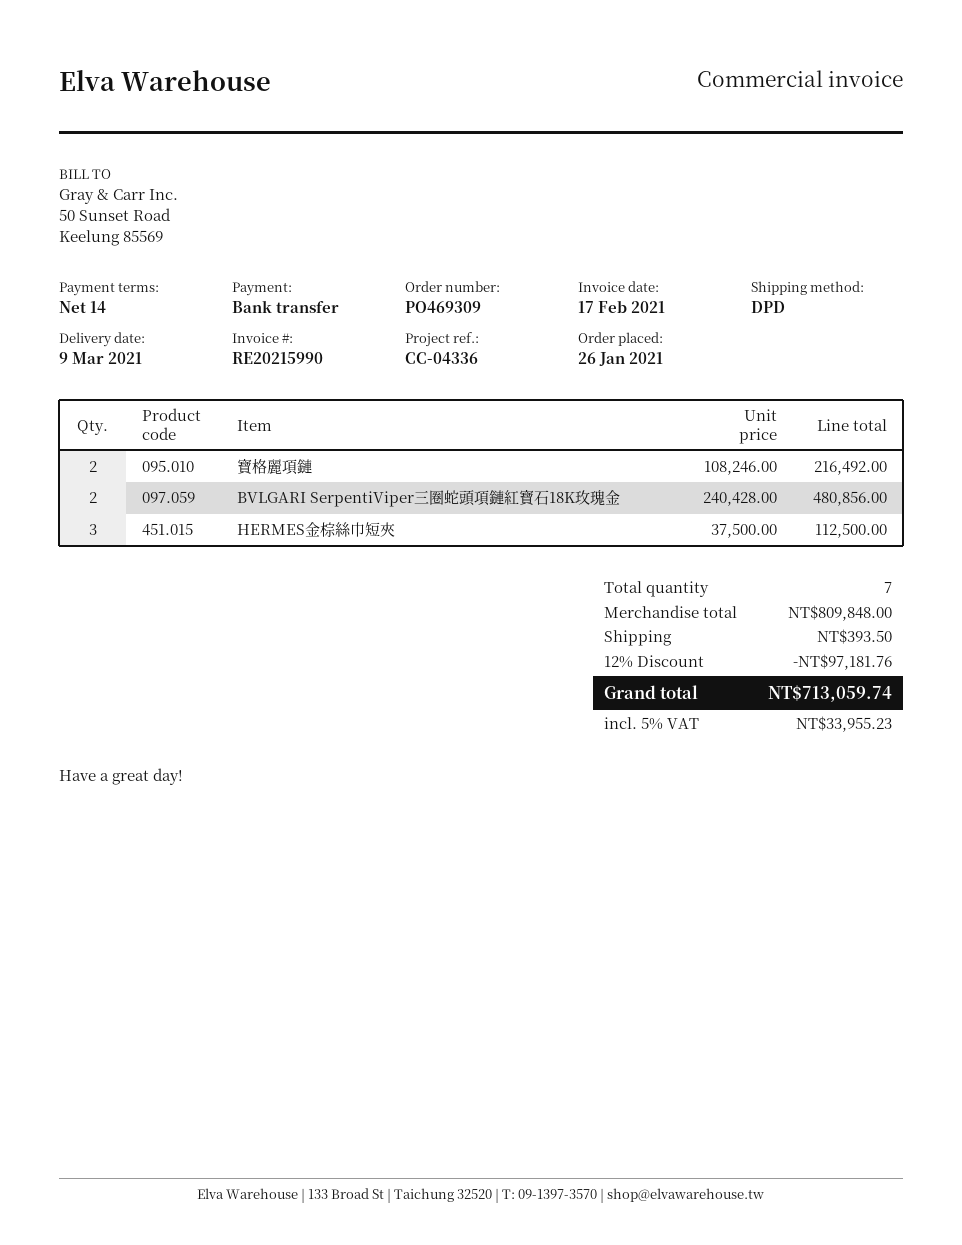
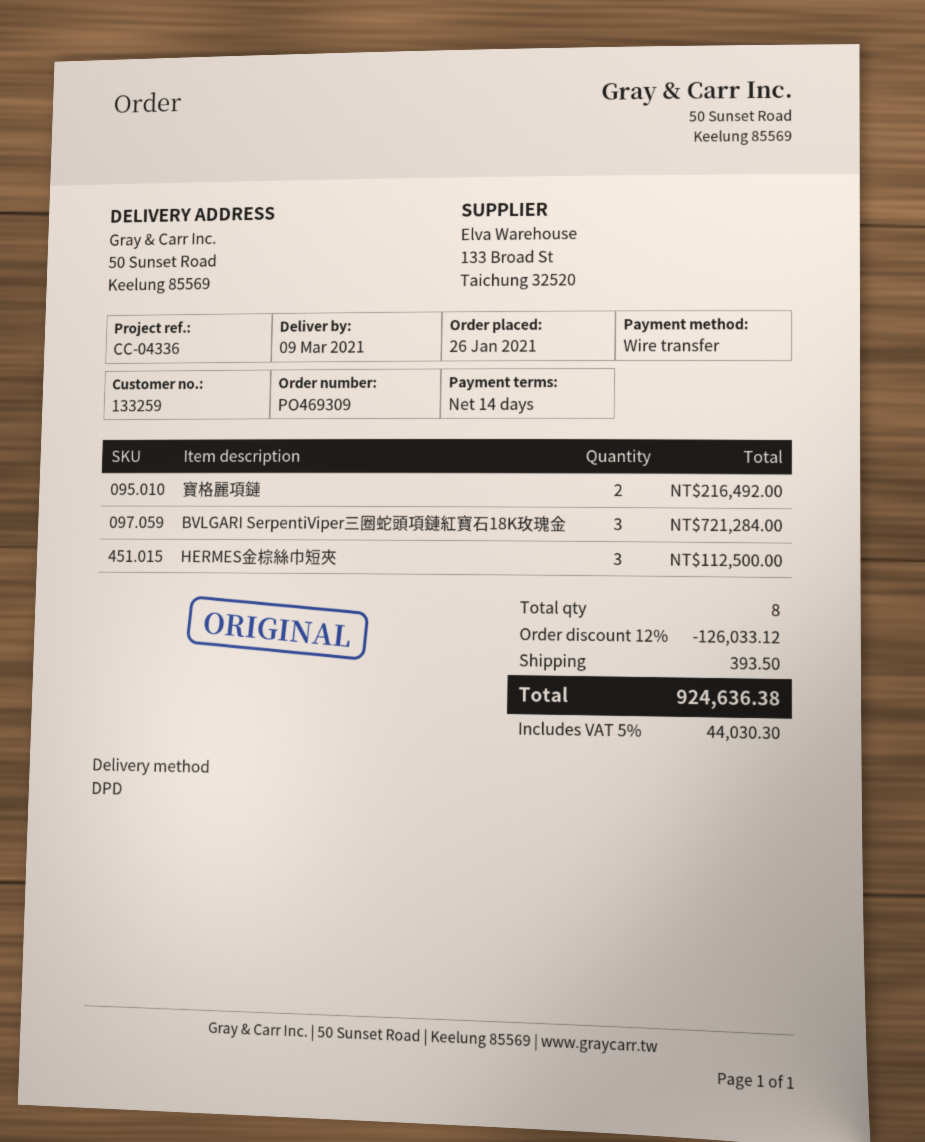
BVLGARI SerpentiViper三圈蛇頭項鏈紅寶石18K玫瑰金: 2 for 480856.00 -> 3 for 721284.00
total quantity: 7 -> 8
discount: 12% = 97181.76 -> 12% = 126033.12
tax: 5% = 33955.23 -> 5% = 44030.30
total: 713059.74 -> 924636.38

